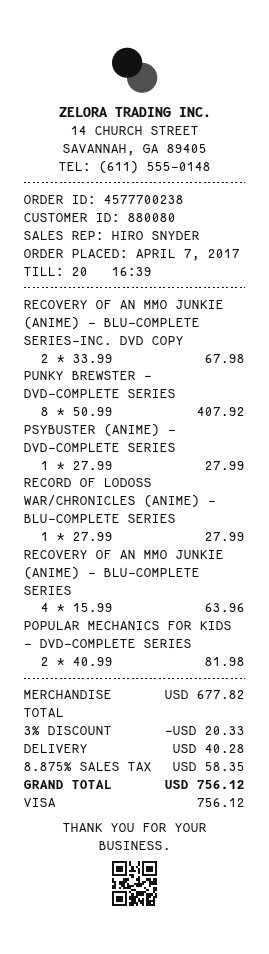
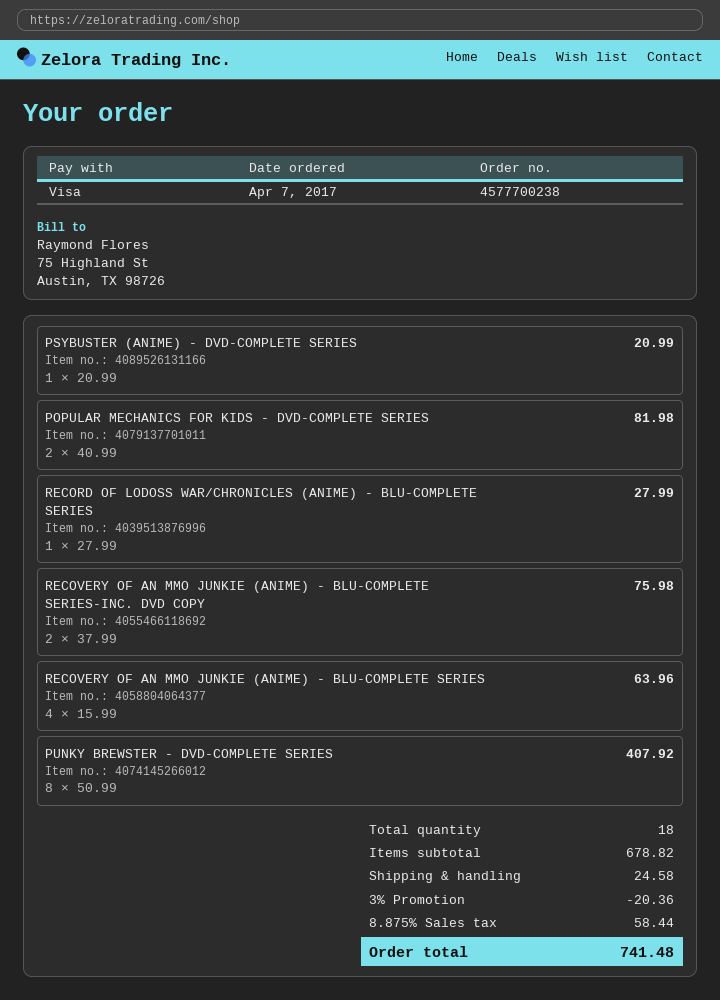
RECOVERY OF AN MMO JUNKIE (ANIME) - BLU-COMPLETE SERIES-INC. DVD COPY: 2 x 33.99 = 67.98 -> 2 x 37.99 = 75.98
PSYBUSTER (ANIME) - DVD-COMPLETE SERIES: 1 x 27.99 = 27.99 -> 1 x 20.99 = 20.99
subtotal: 677.82 -> 678.82
discount: 3% = 20.33 -> 3% = 20.36
shipping: 40.28 -> 24.58
tax: 8.875% = 58.35 -> 8.875% = 58.44
total: 756.12 -> 741.48

